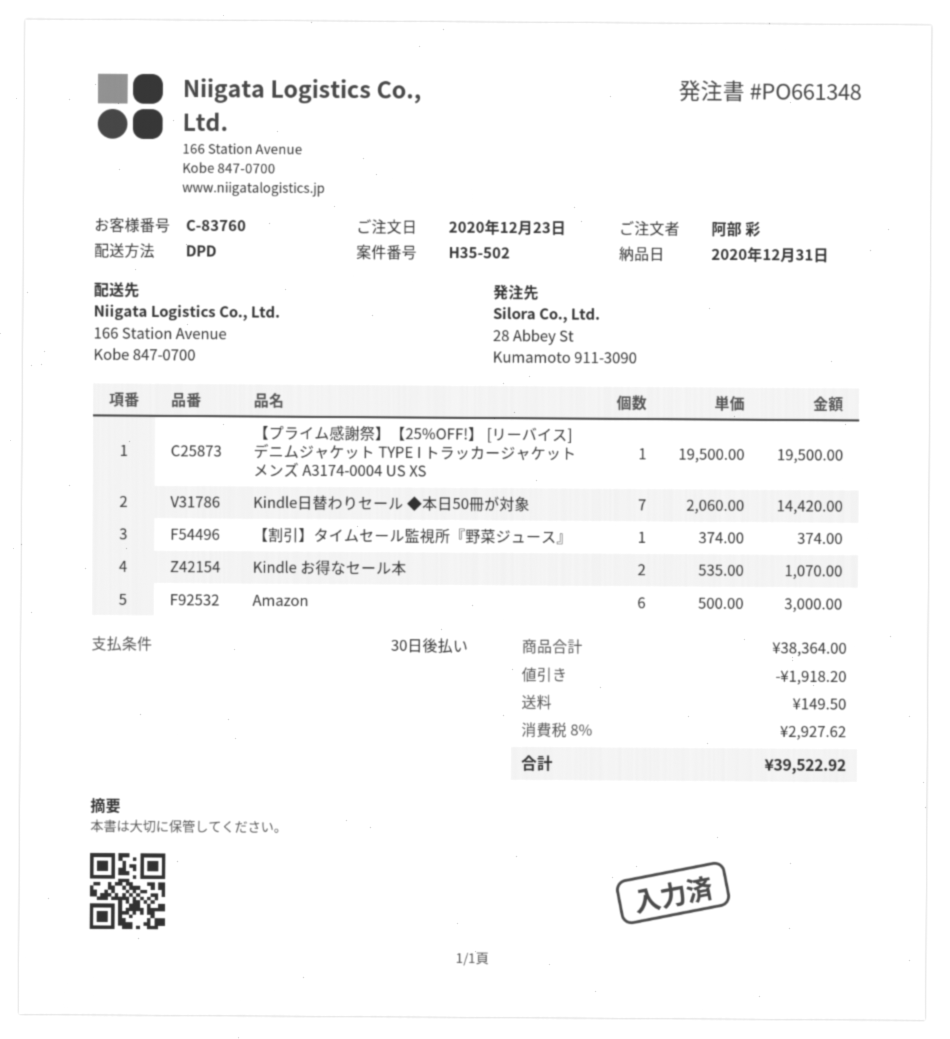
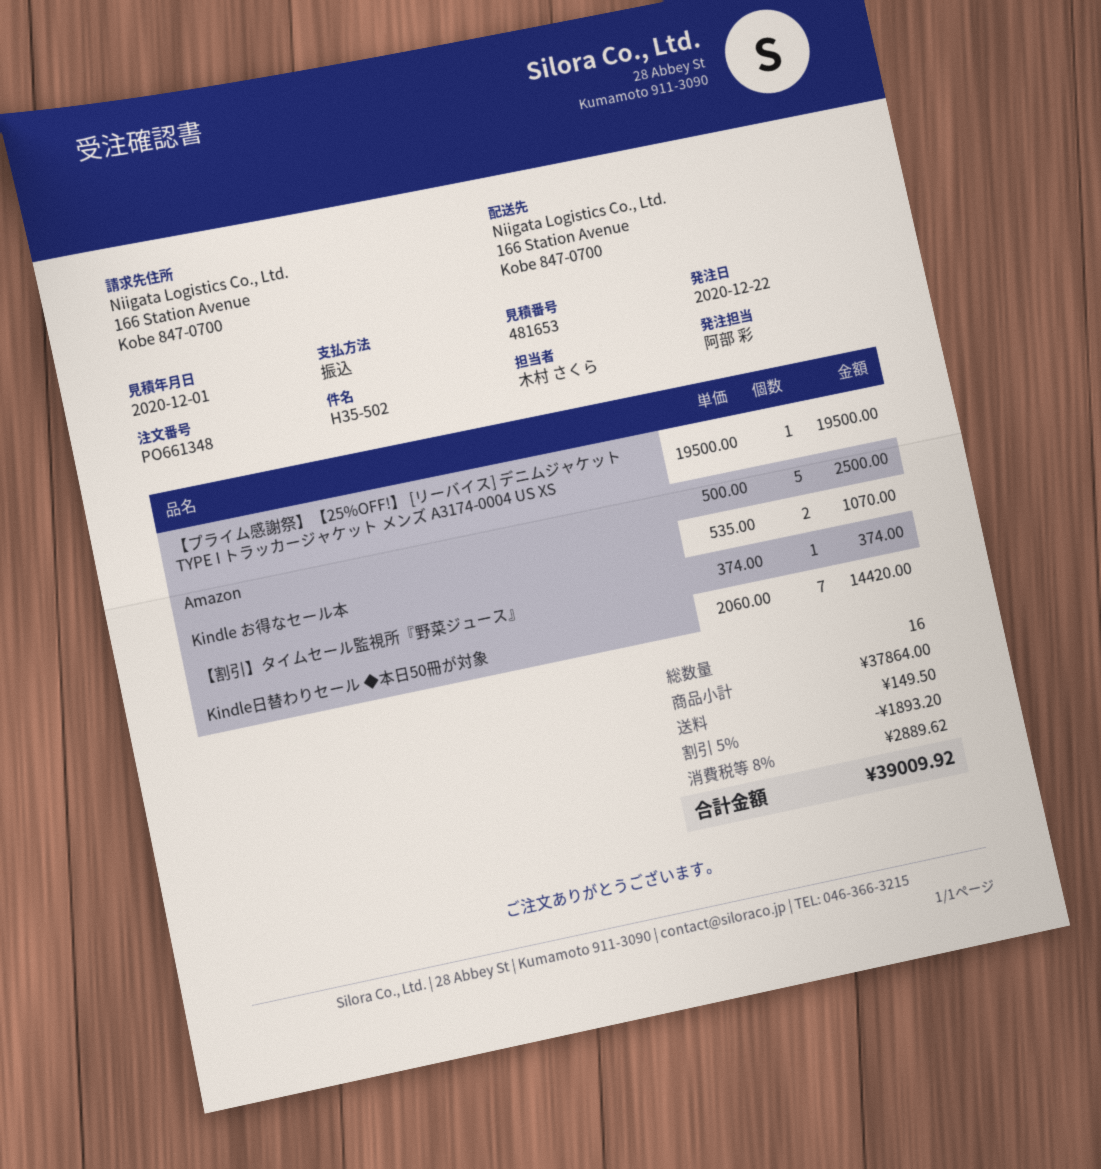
order date: 2020-12-23 -> 2020-12-22
Amazon: 6 x 500.00 = 3000.00 -> 5 x 500.00 = 2500.00
subtotal: 38364.00 -> 37864.00
discount: 1918.20 -> 1893.20
tax: 8% = 2927.62 -> 8% = 2889.62
total: 39522.92 -> 39009.92

